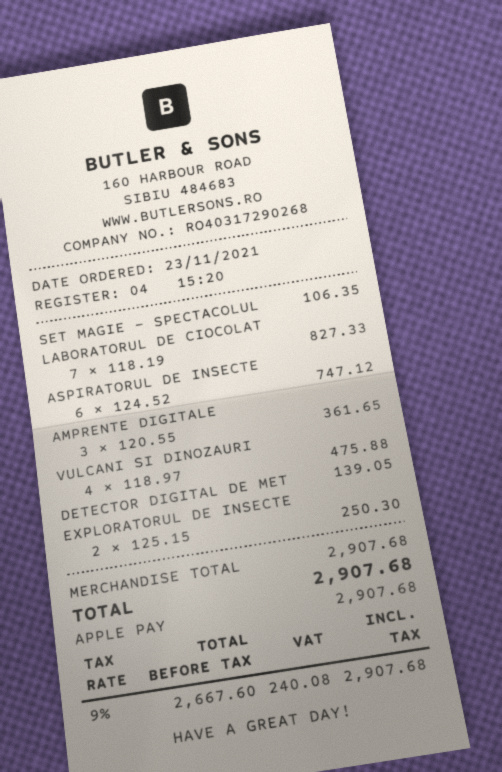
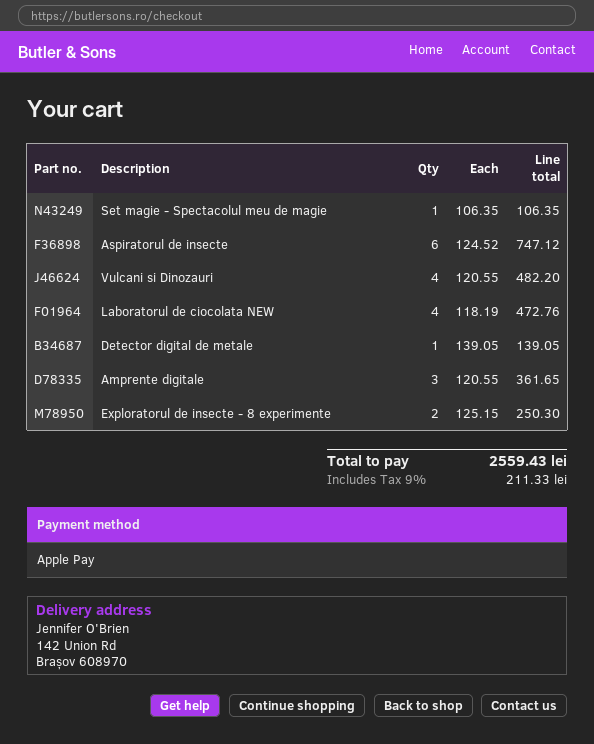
LABORATORUL DE CIOCOLAT: 7 x 118.19 = 827.33 -> 4 x 118.19 = 472.76
VULCANI SI DINOZAURI: 4 x 118.97 = 475.88 -> 4 x 120.55 = 482.20
tax: 9% = 240.08 -> 9% = 211.33
total: 2907.68 -> 2559.43

